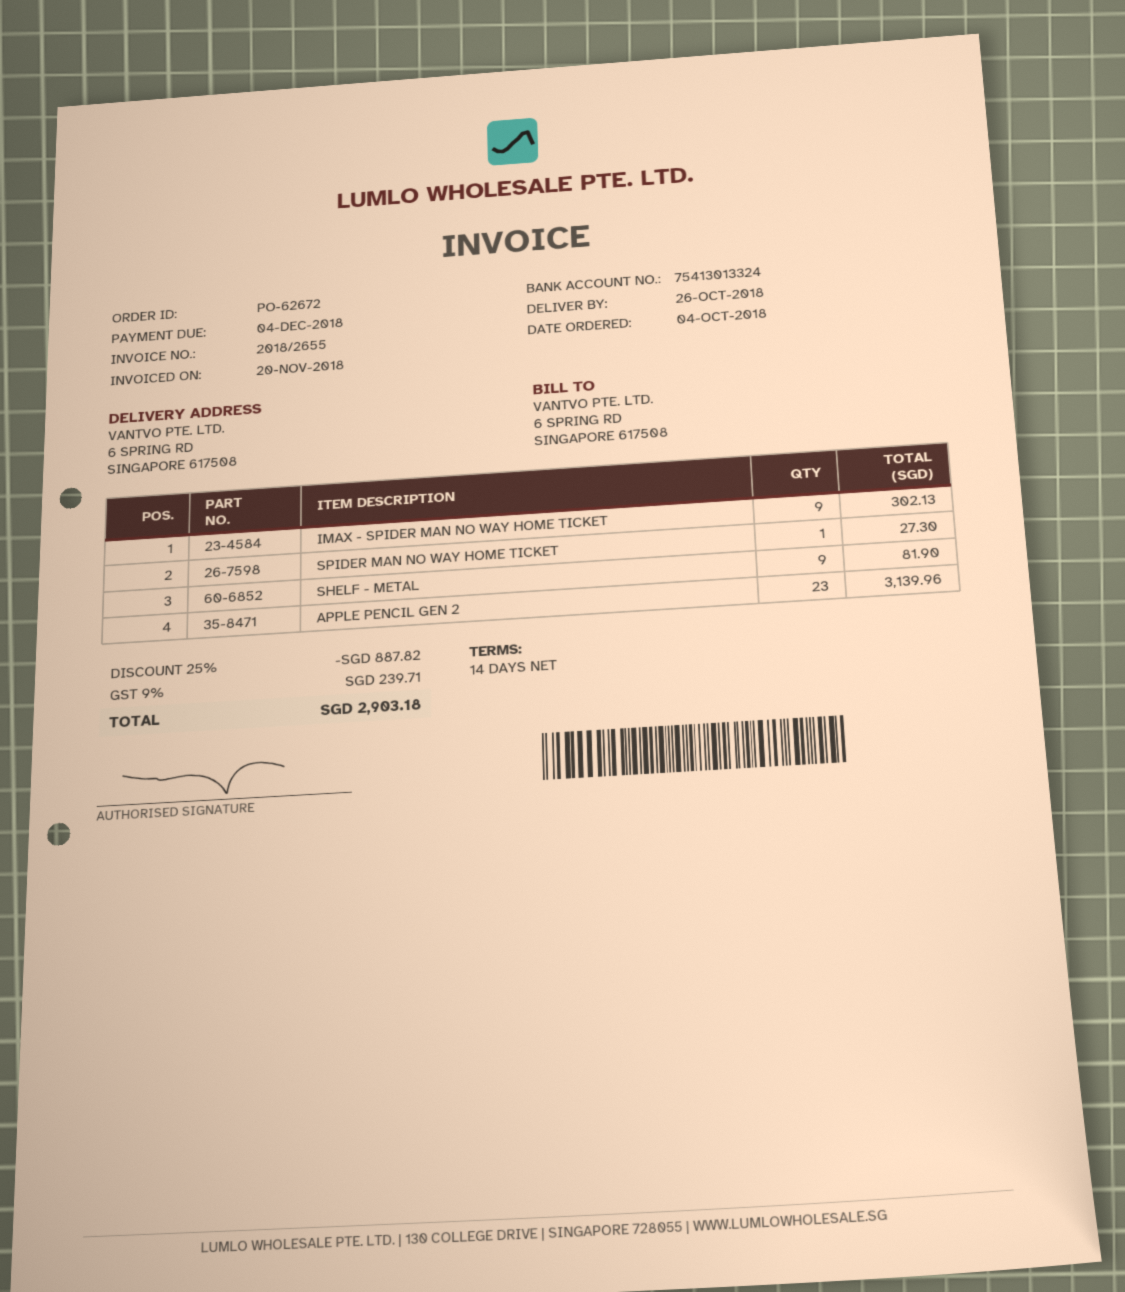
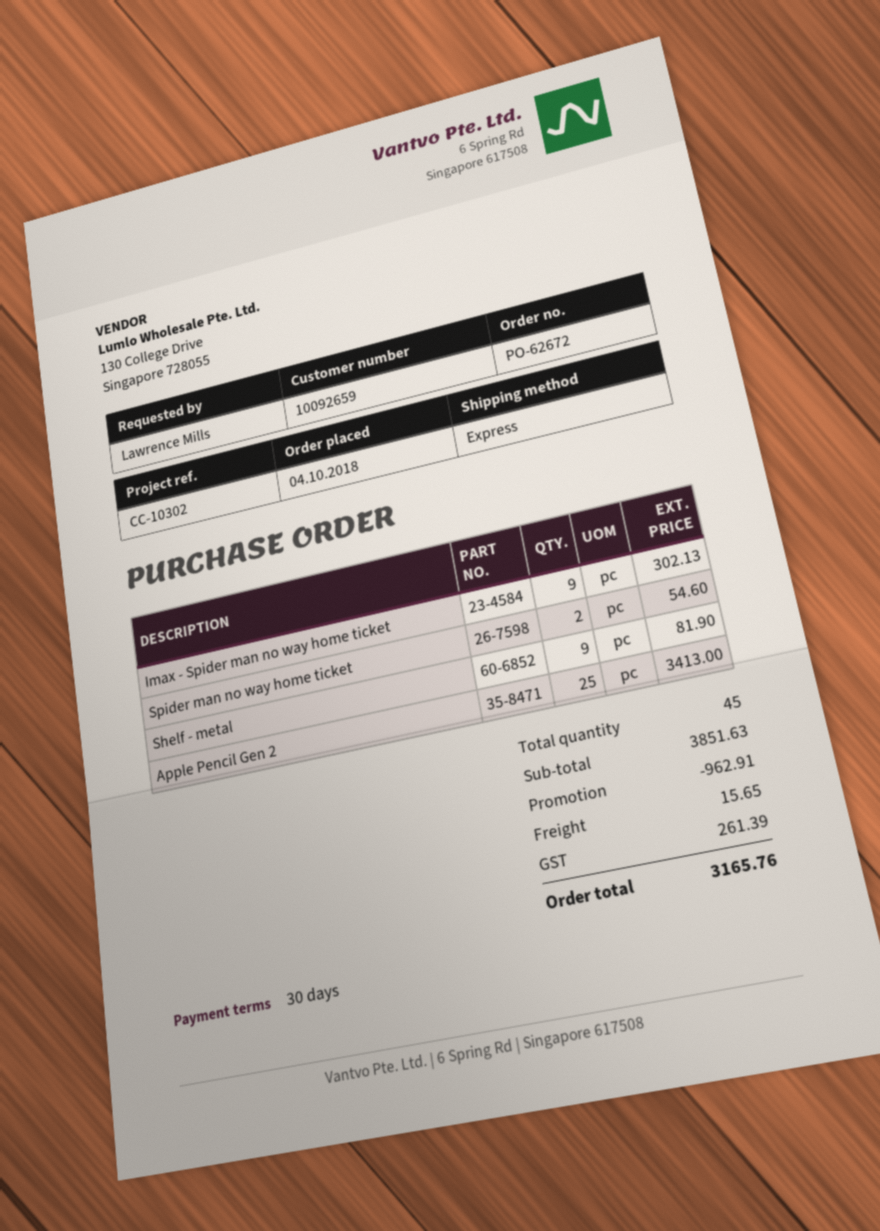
payment terms: 14 days -> 30 days
SPIDER MAN NO WAY HOME TICKET: 1 for 27.30 -> 2 for 54.60
APPLE PENCIL GEN 2: 23 for 3139.96 -> 25 for 3413.00
discount: 887.82 -> 962.91
shipping: none -> 15.65
tax: 239.71 -> 261.39
total: 2903.18 -> 3165.76

